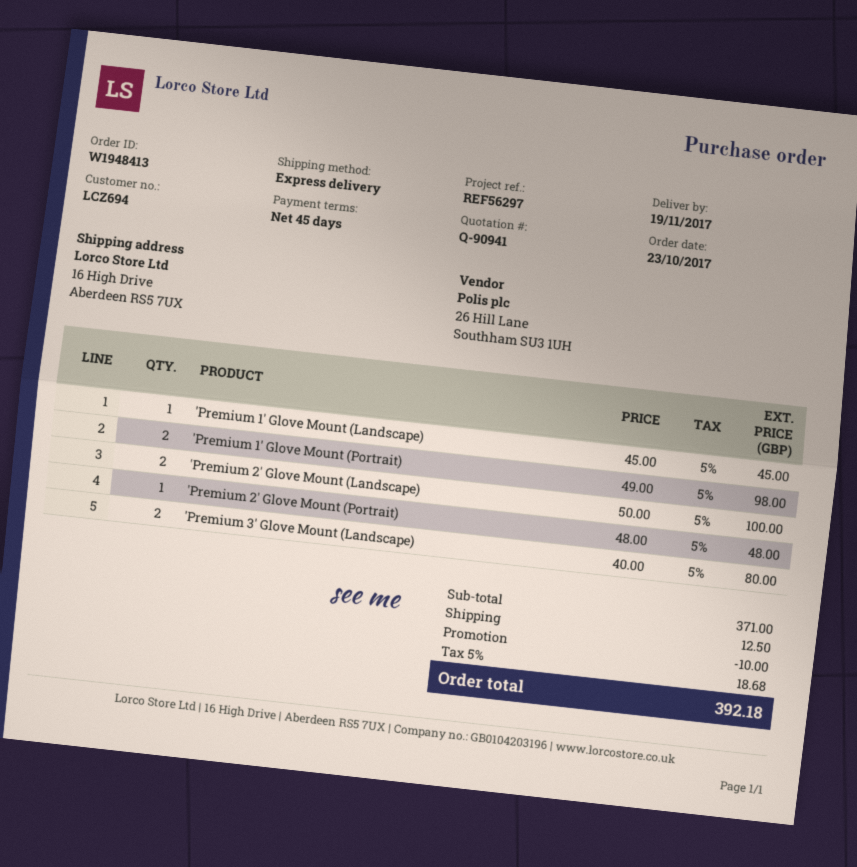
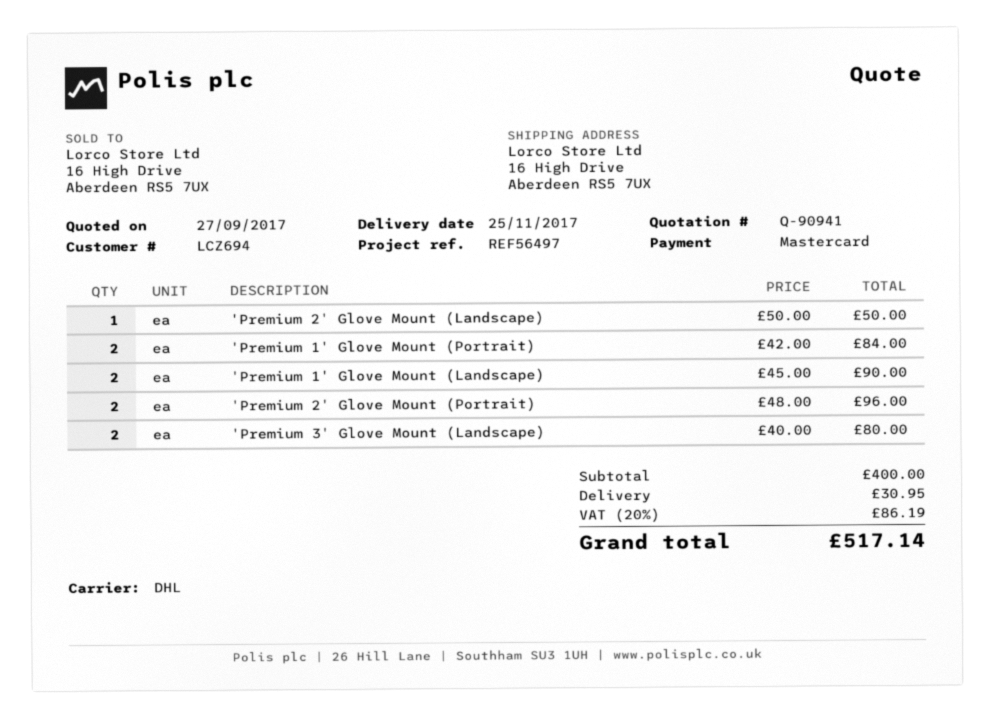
delivery date: 2017-11-19 -> 2017-11-25
reference: REF56297 -> REF56497
shipping method: express -> DHL
'Premium 1' Glove Mount (Landscape): 1 x 45.00 = 45.00 -> 2 x 45.00 = 90.00
'Premium 1' Glove Mount (Portrait): 2 x 49.00 = 98.00 -> 2 x 42.00 = 84.00
'Premium 2' Glove Mount (Landscape): 2 x 50.00 = 100.00 -> 1 x 50.00 = 50.00
'Premium 2' Glove Mount (Portrait): 1 x 48.00 = 48.00 -> 2 x 48.00 = 96.00
subtotal: 371.00 -> 400.00
discount: 10.00 -> none
shipping: 12.50 -> 30.95
tax: 5% = 18.68 -> 20% = 86.19
total: 392.18 -> 517.14

